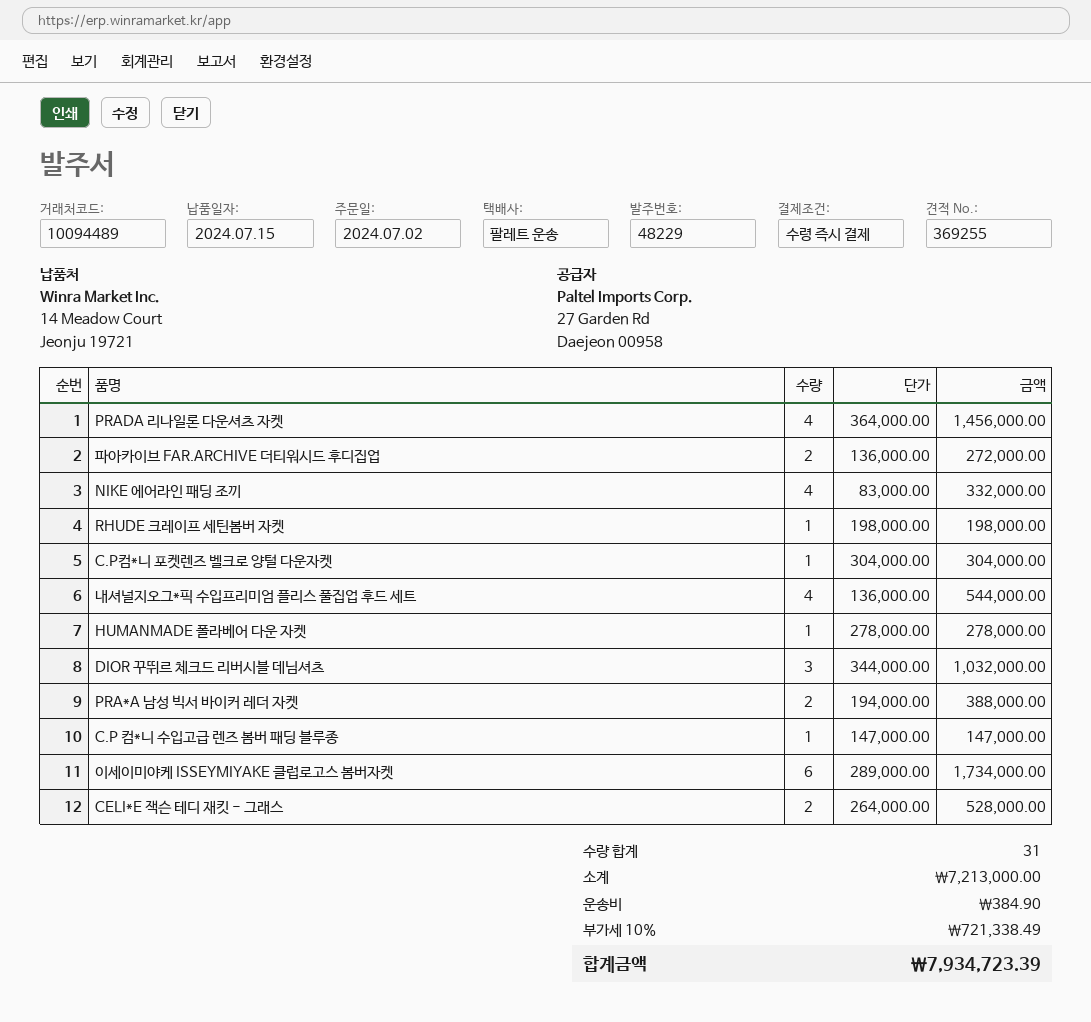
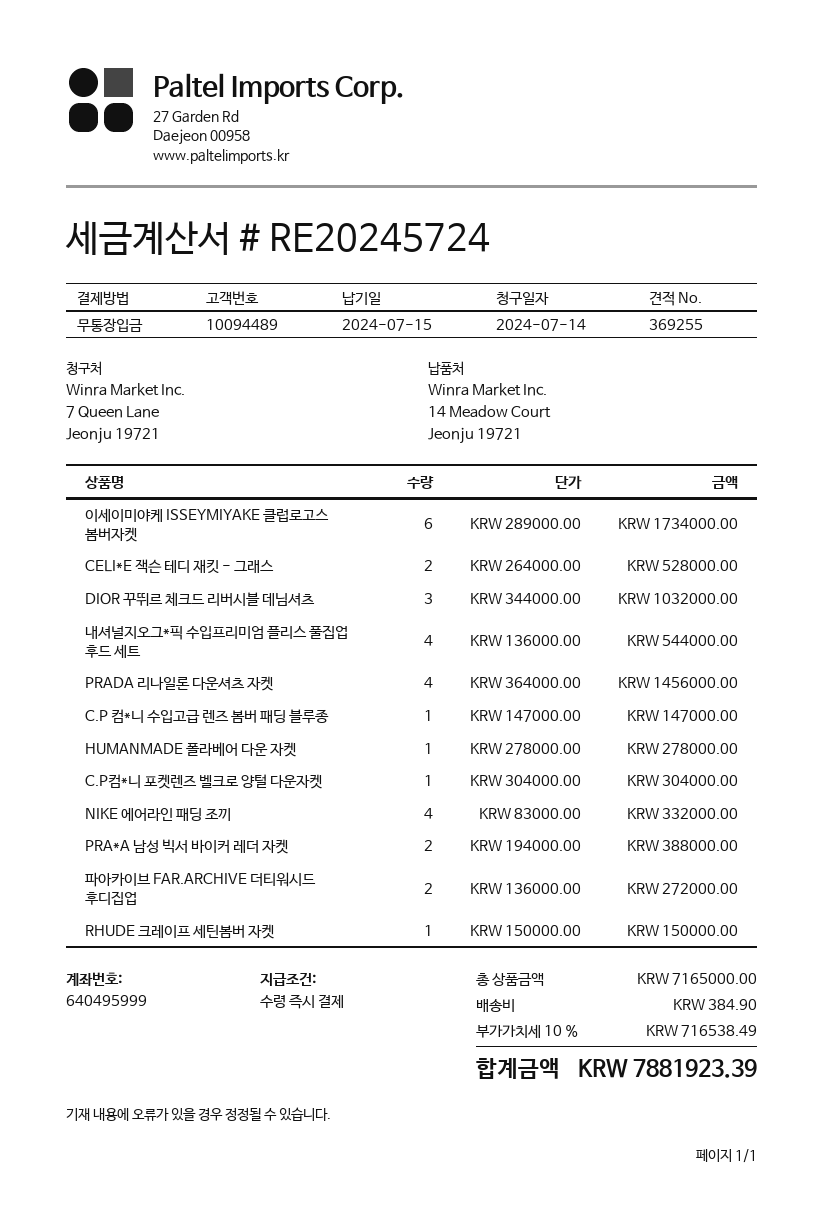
RHUDE 크레이프 세틴봄버 자켓: 1 x 198000.00 = 198000.00 -> 1 x 150000.00 = 150000.00
subtotal: 7213000.00 -> 7165000.00
tax: 10% = 721338.49 -> 10% = 716538.49
total: 7934723.39 -> 7881923.39

